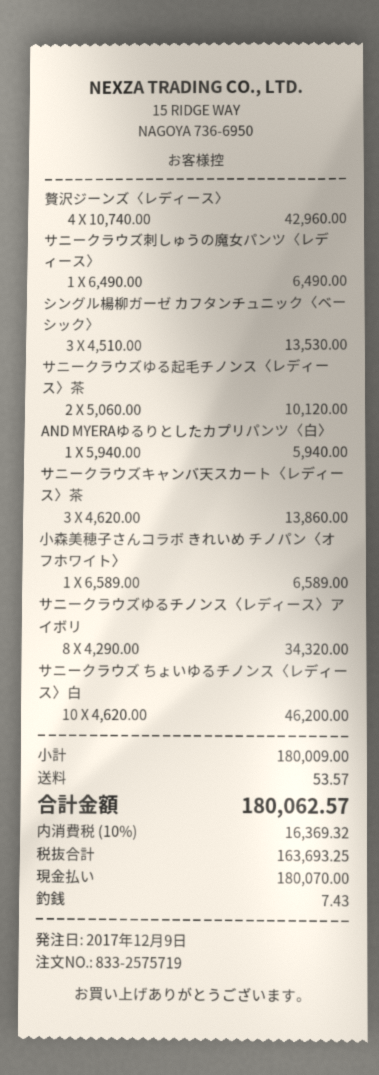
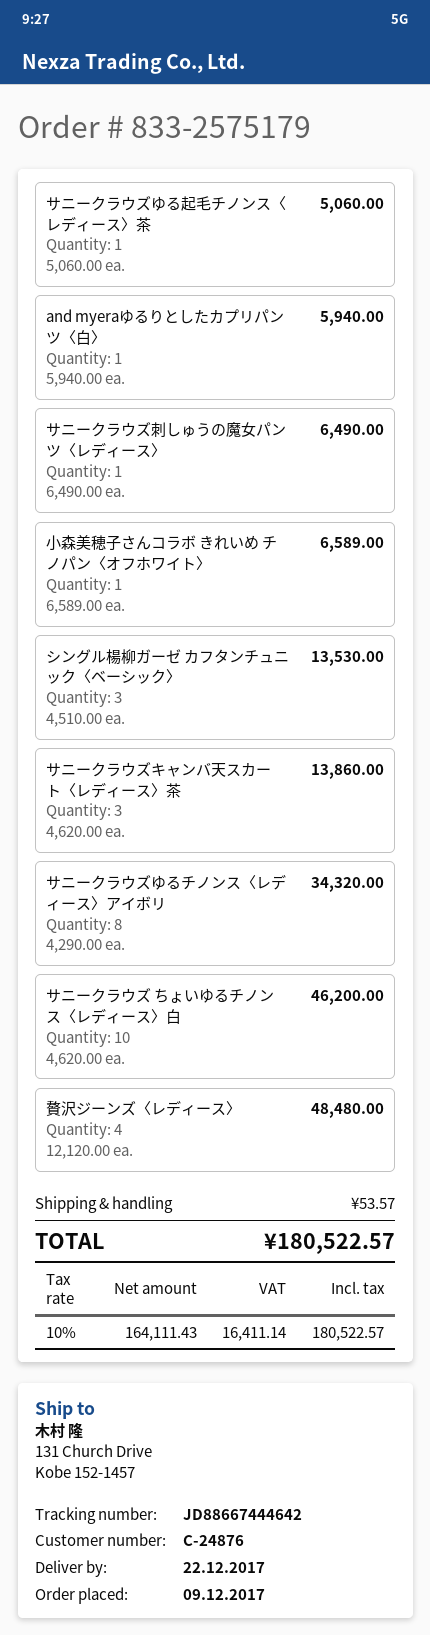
order number: 833-2575719 -> 833-2575179
贅沢ジーンズ〈レディース〉: 4 x 10740.00 = 42960.00 -> 4 x 12120.00 = 48480.00
サニークラウズゆる起毛チノンス〈レディース〉茶: 2 x 5060.00 = 10120.00 -> 1 x 5060.00 = 5060.00
net: 163693.25 -> 164111.43
tax: 10% = 16369.32 -> 10% = 16411.14
total: 180062.57 -> 180522.57

